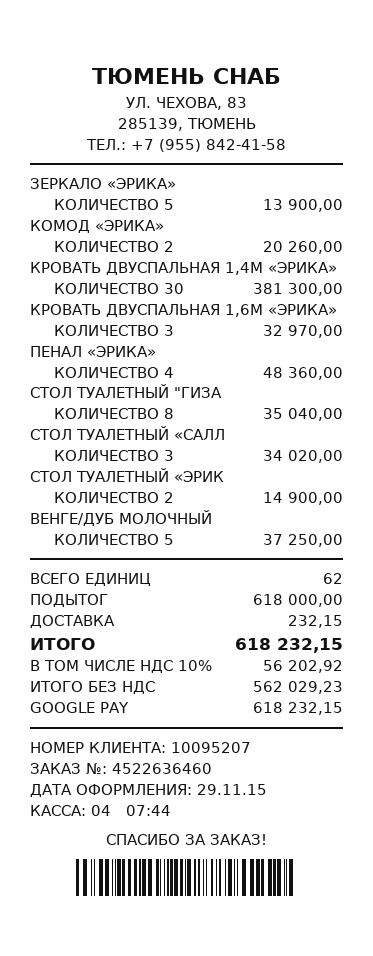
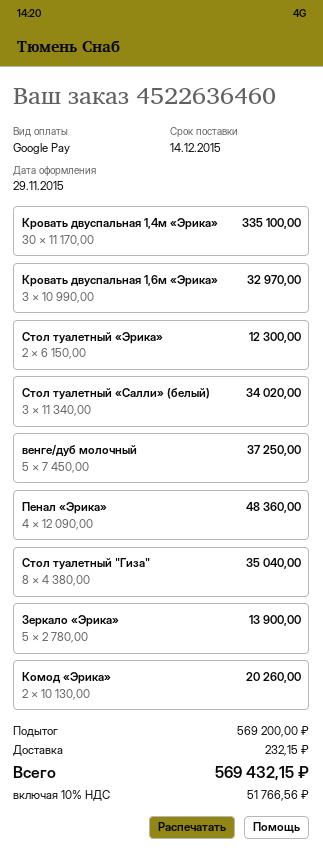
КРОВАТЬ ДВУСПАЛЬНАЯ 1,4М «ЭРИКА»: 30 for 381300.00 -> 30 for 335100.00
СТОЛ ТУАЛЕТНЫЙ «ЭРИК: 2 for 14900.00 -> 2 for 12300.00
subtotal: 618000.00 -> 569200.00
tax: 10% = 56202.92 -> 10% = 51766.56
total: 618232.15 -> 569432.15

